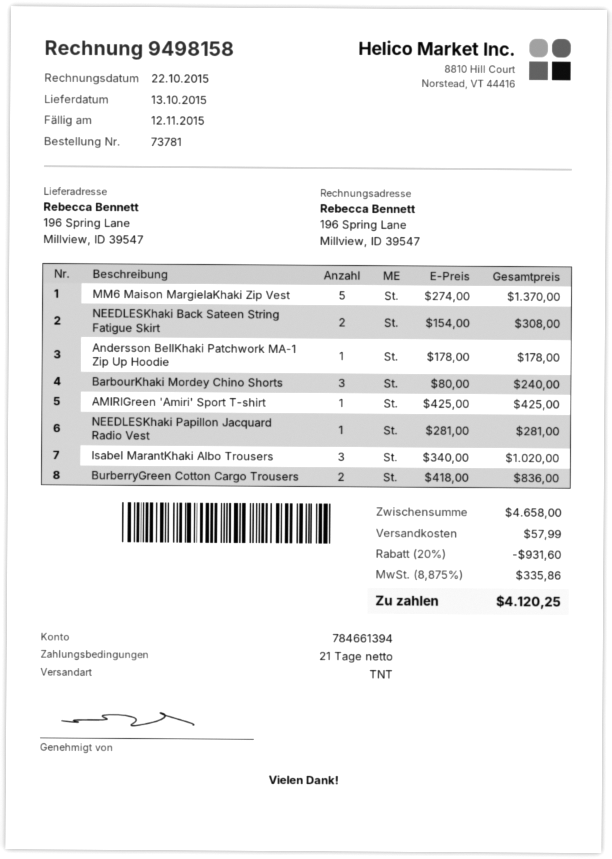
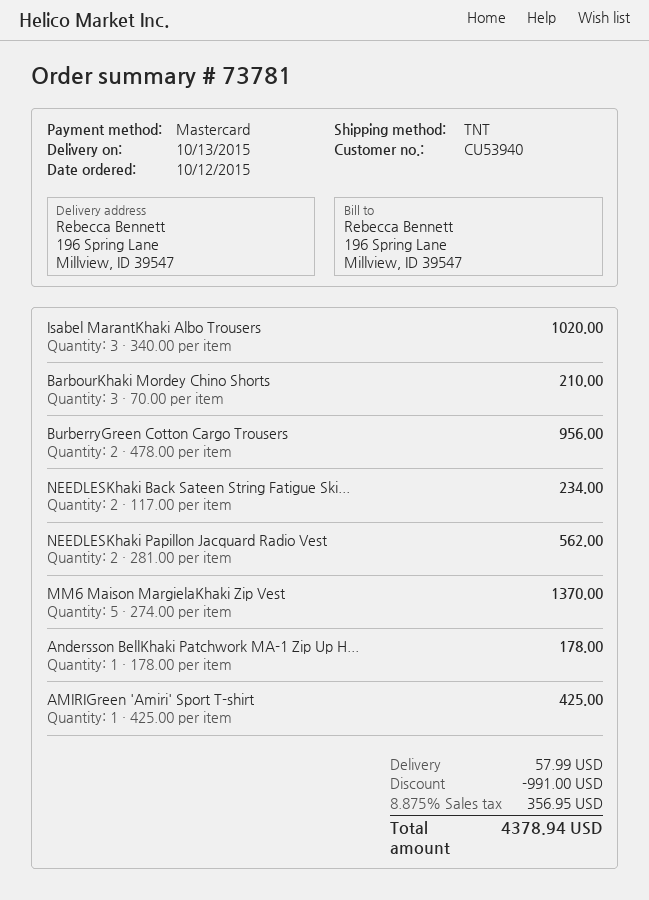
NEEDLESKhaki Back Sateen String Fatigue Skirt: 2 x 154.00 = 308.00 -> 2 x 117.00 = 234.00
BarbourKhaki Mordey Chino Shorts: 3 x 80.00 = 240.00 -> 3 x 70.00 = 210.00
NEEDLESKhaki Papillon Jacquard Radio Vest: 1 x 281.00 = 281.00 -> 2 x 281.00 = 562.00
BurberryGreen Cotton Cargo Trousers: 2 x 418.00 = 836.00 -> 2 x 478.00 = 956.00
discount: 931.60 -> 991.00
tax: 8.875% = 335.86 -> 8.875% = 356.95
total: 4120.25 -> 4378.94

